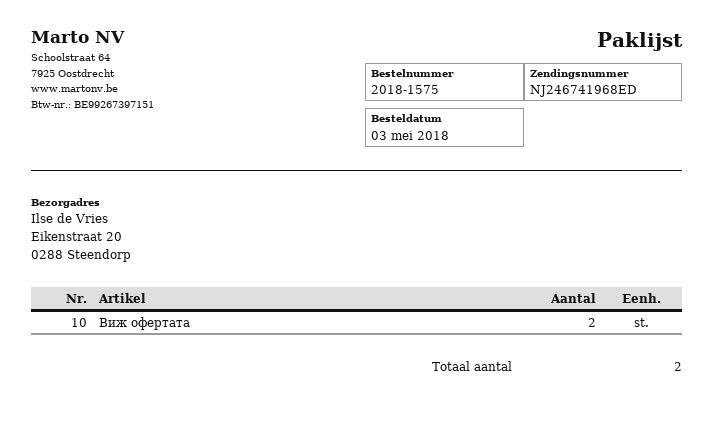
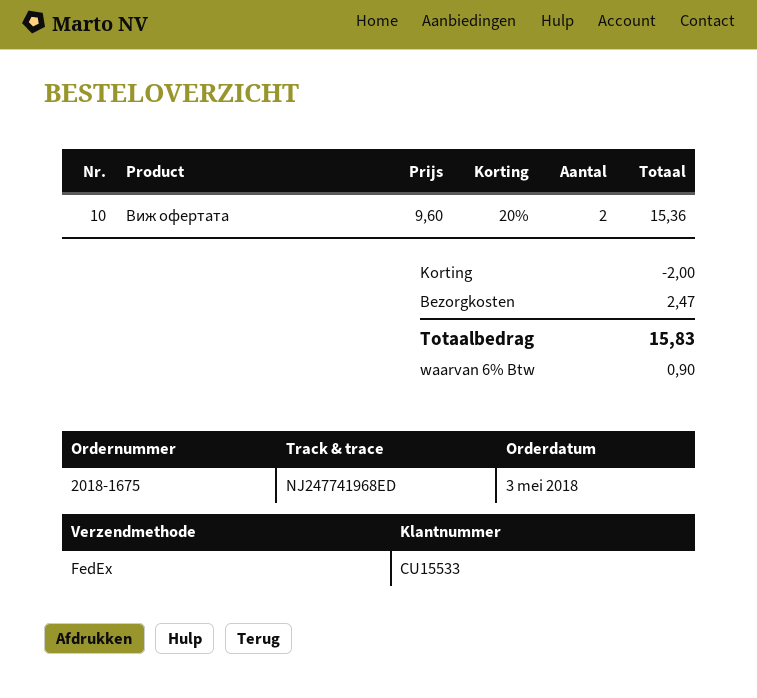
order number: 2018-1575 -> 2018-1675
tracking number: NJ246741968ED -> NJ247741968ED

